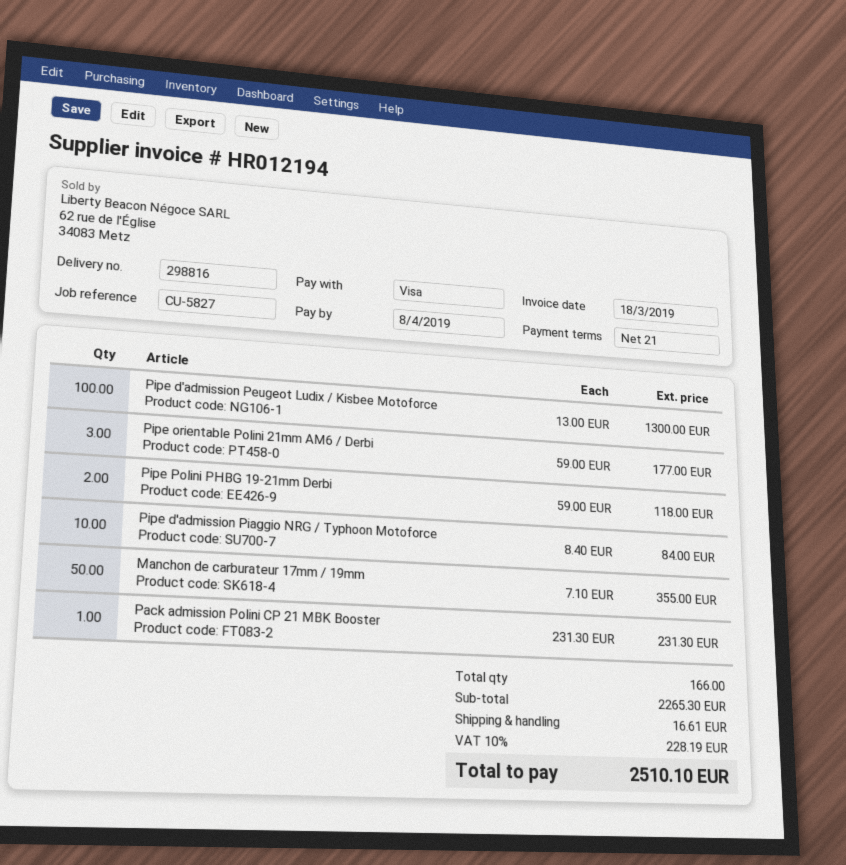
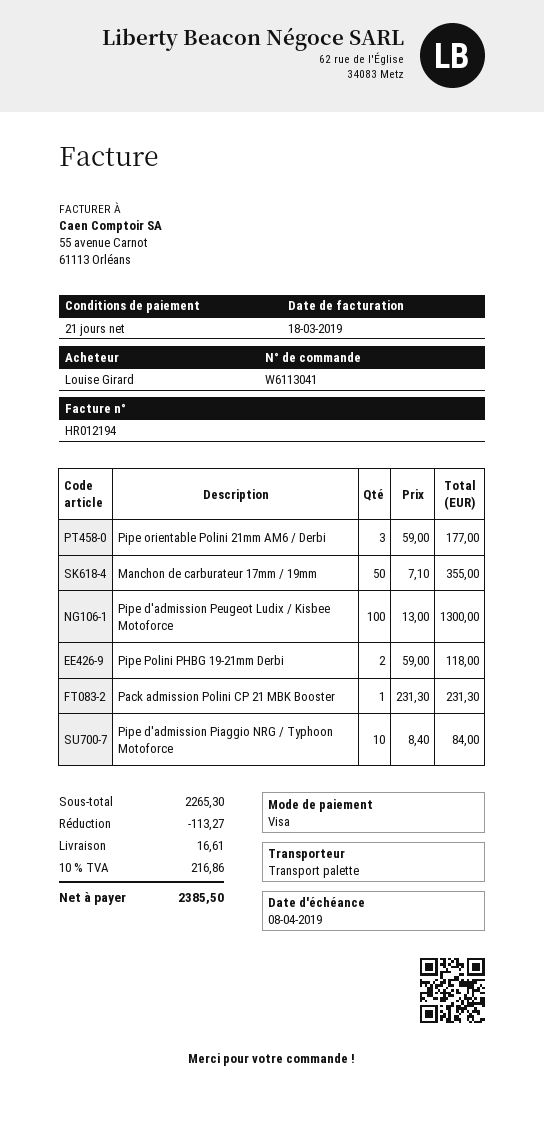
discount: none -> 113.27
tax: 10% = 228.19 -> 10% = 216.86
total: 2510.10 -> 2385.50

